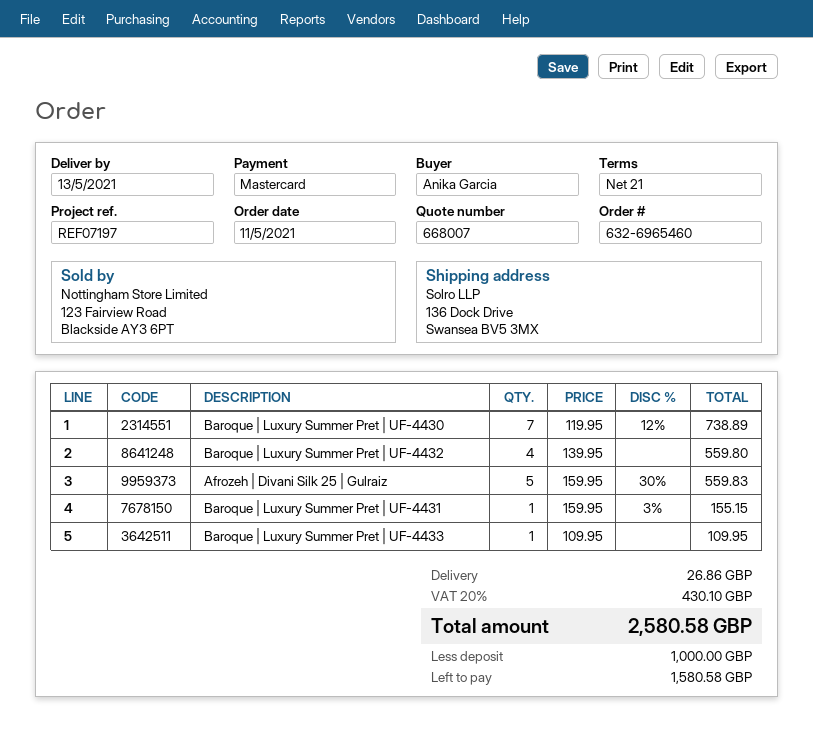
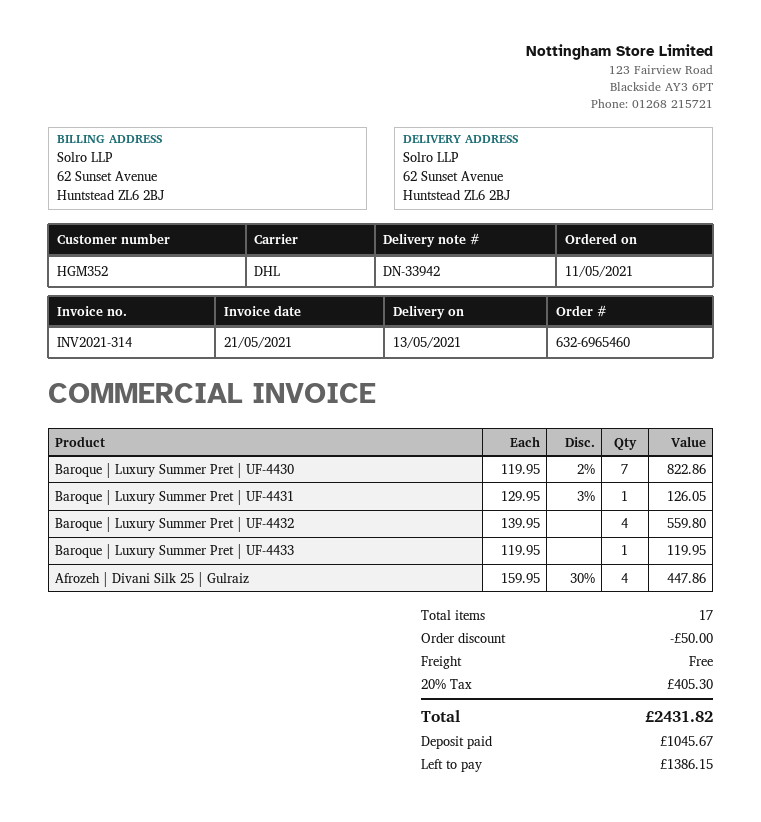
ship to: 136 Dock Drive, Swansea BV5 3MX -> 62 Sunset Avenue, Huntstead ZL6 2BJ
Baroque | Luxury Summer Pret | UF-4430: 7 x 119.95 - 12% = 738.89 -> 7 x 119.95 - 2% = 822.86
Afrozeh | Divani Silk 25 | Gulraiz: 5 x 159.95 - 30% = 559.83 -> 4 x 159.95 - 30% = 447.86
Baroque | Luxury Summer Pret | UF-4431: 1 x 159.95 - 3% = 155.15 -> 1 x 129.95 - 3% = 126.05
Baroque | Luxury Summer Pret | UF-4433: 1 x 109.95 = 109.95 -> 1 x 119.95 = 119.95
discount: none -> 50.00
shipping: 26.86 -> 0.00
tax: 20% = 430.10 -> 20% = 405.30
total: 2580.58 -> 2431.82
deposit: 1000.00 -> 1045.67
balance: 1580.58 -> 1386.15

